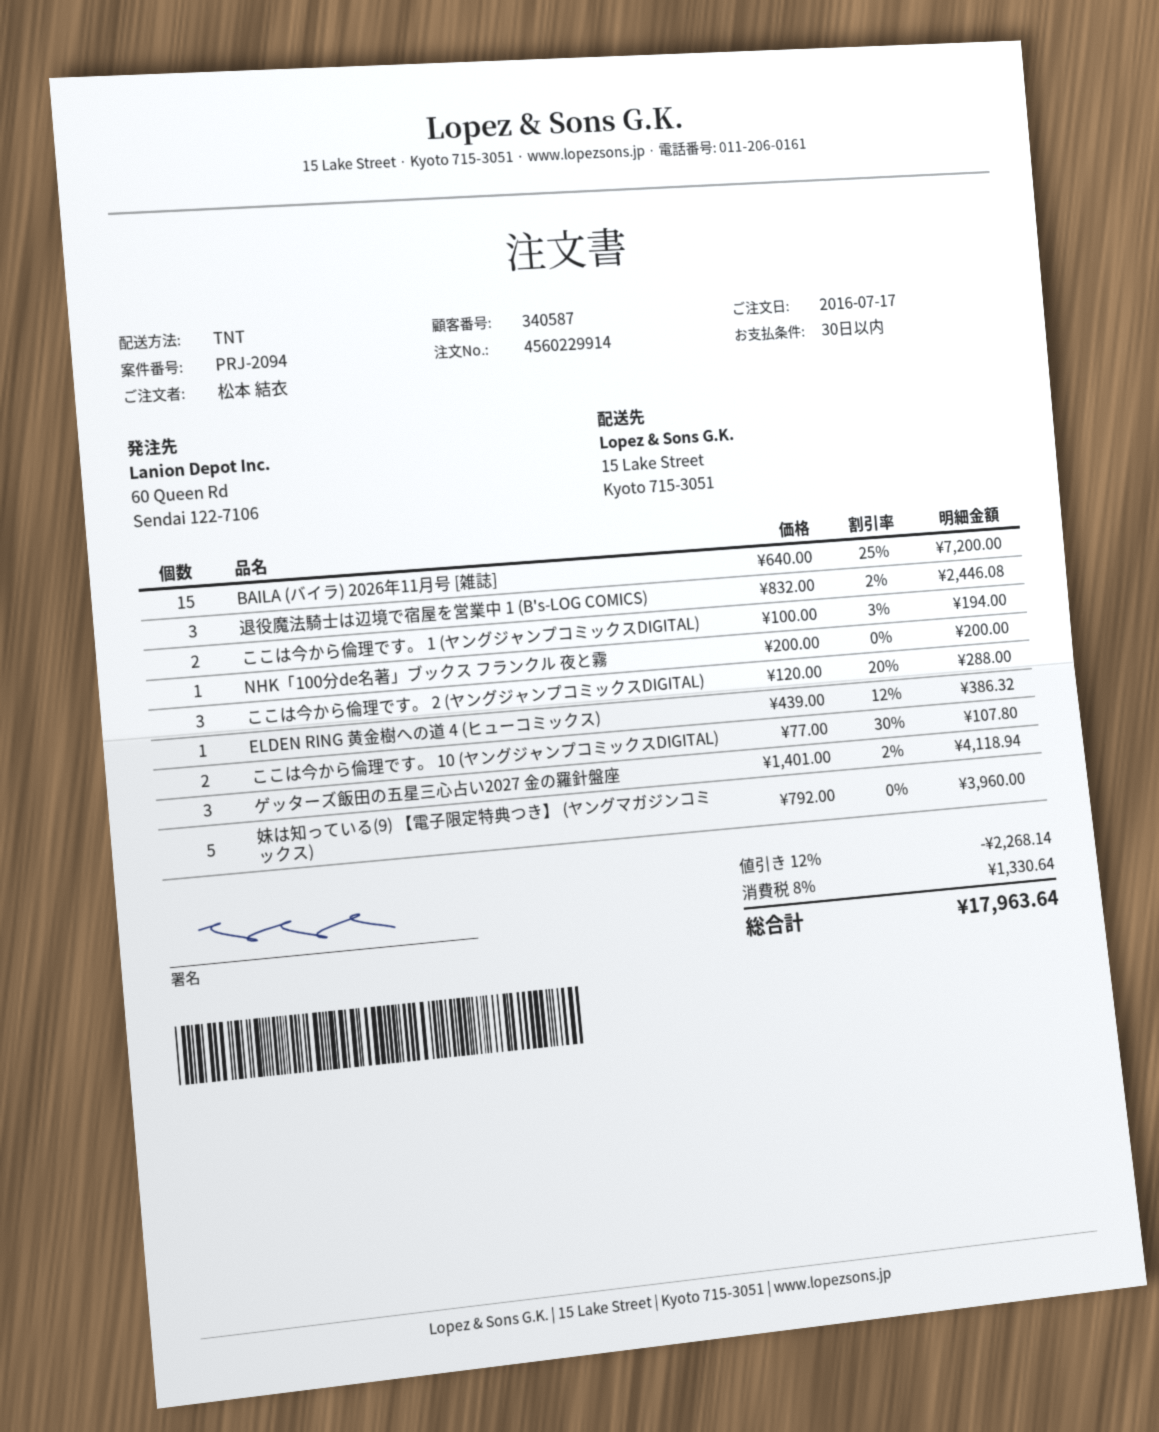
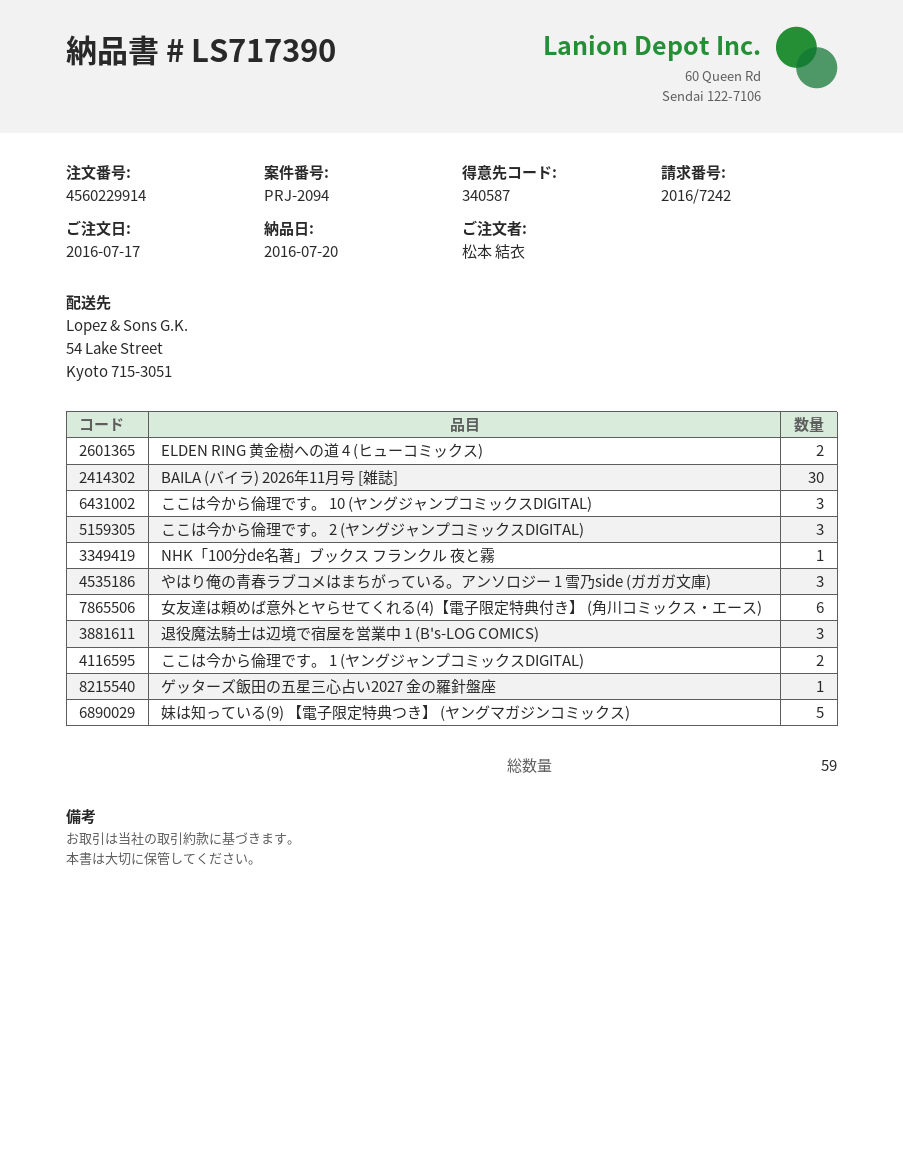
ship to: 15 Lake Street, Kyoto 715-3051 -> 54 Lake Street, Kyoto 715-3051
BAILA (バイラ) 2026年11月号 [雑誌]: 15 -> 30
ELDEN RING 黄金樹への道 4 (ヒューコミックス): 1 -> 2
ここは今から倫理です。 10 (ヤングジャンプコミックスDIGITAL): 2 -> 3
ゲッターズ飯田の五星三心占い2027 金の羅針盤座: 3 -> 1
やはり俺の青春ラブコメはまちがっている。アンソロジー 1 雪乃side (ガガガ文庫): none -> 3
女友達は頼めば意外とヤらせてくれる(4)【電子限定特典付き】 (角川コミックス・エース): none -> 6

